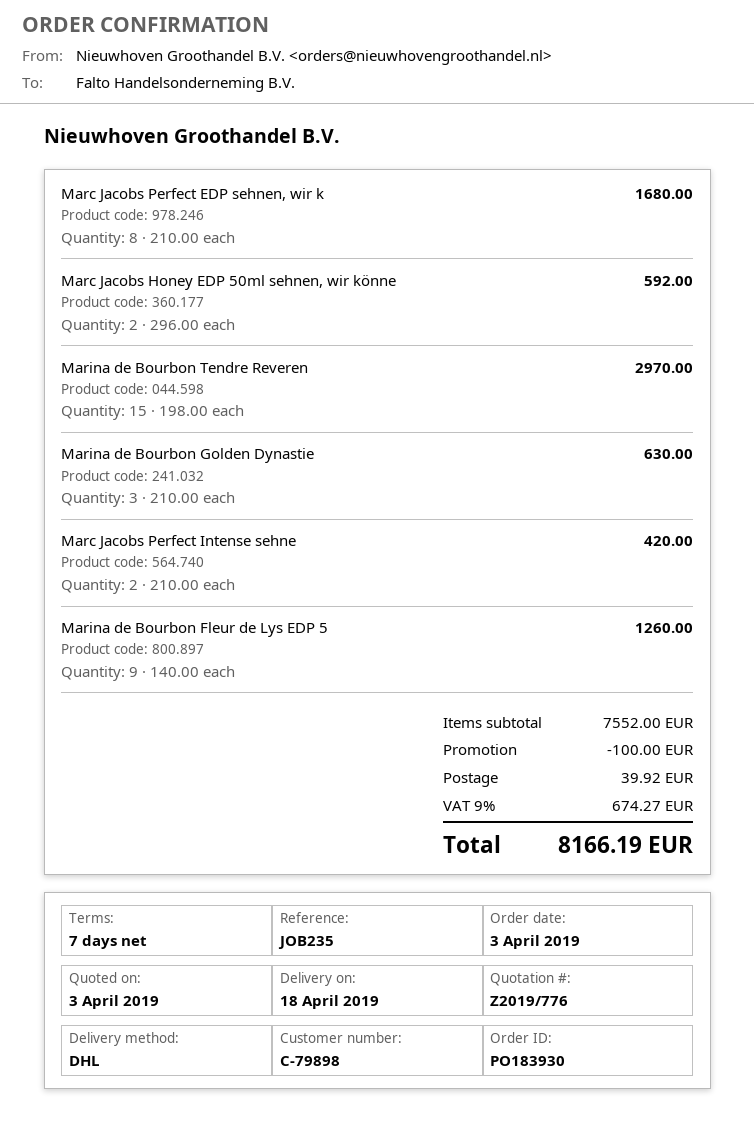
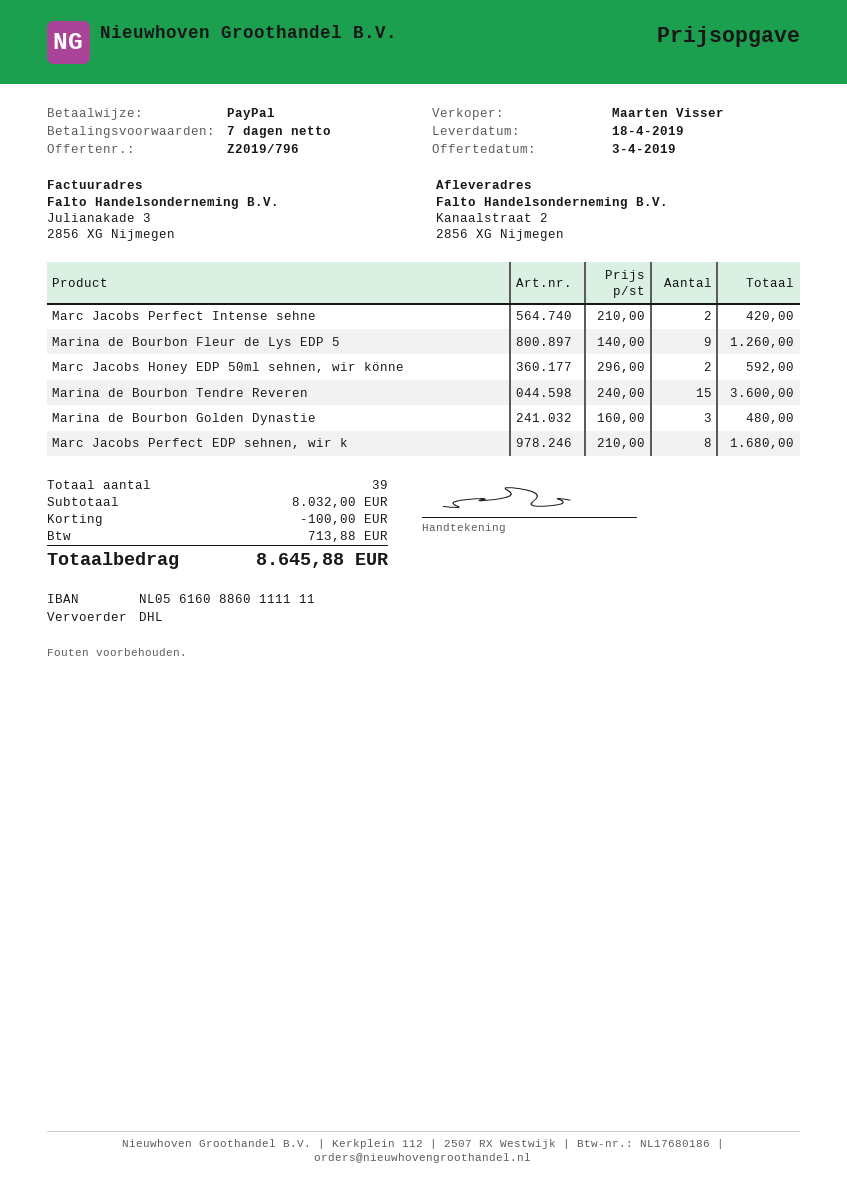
quote number: Z2019/776 -> Z2019/796
Marina de Bourbon Tendre Reveren: 15 x 198.00 = 2970.00 -> 15 x 240.00 = 3600.00
Marina de Bourbon Golden Dynastie: 3 x 210.00 = 630.00 -> 3 x 160.00 = 480.00
subtotal: 7552.00 -> 8032.00
shipping: 39.92 -> none
tax: 674.27 -> 713.88
total: 8166.19 -> 8645.88

